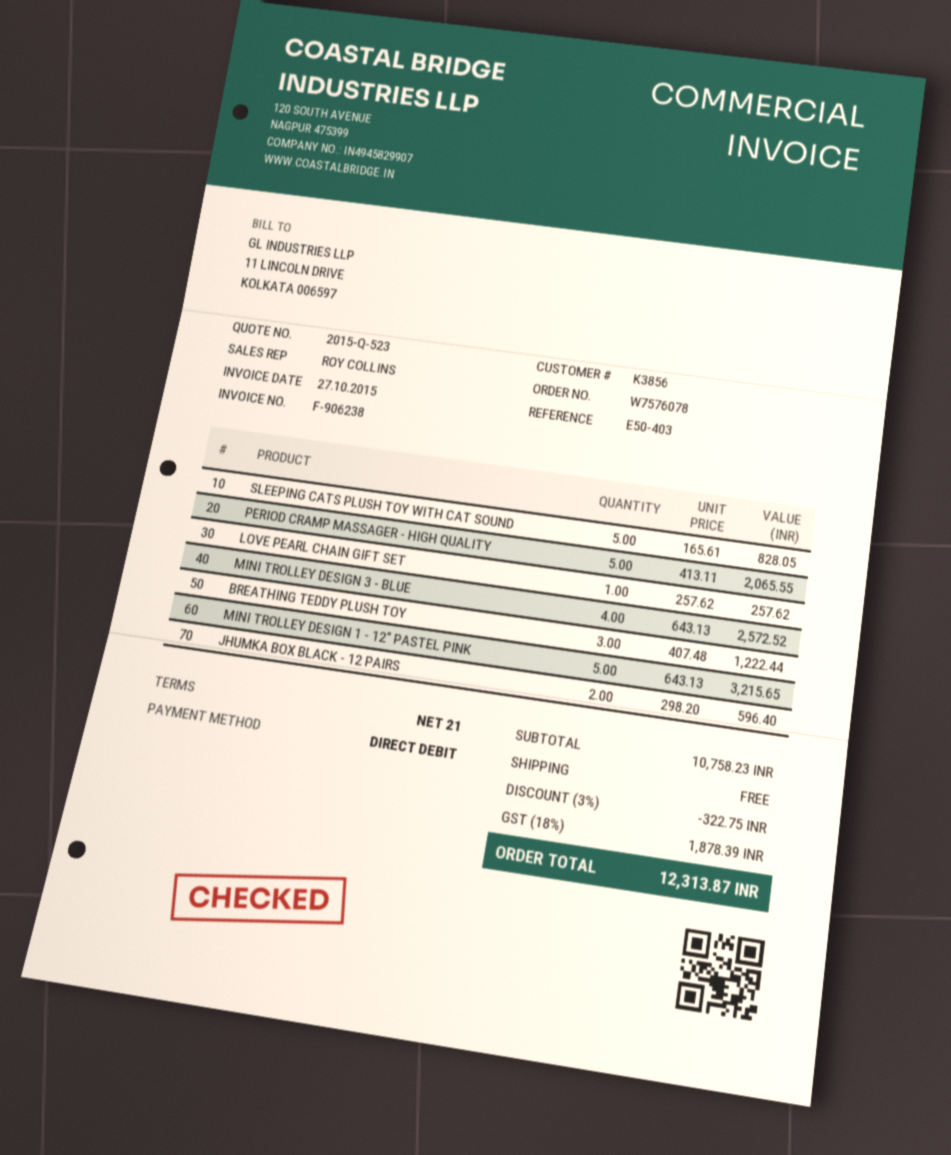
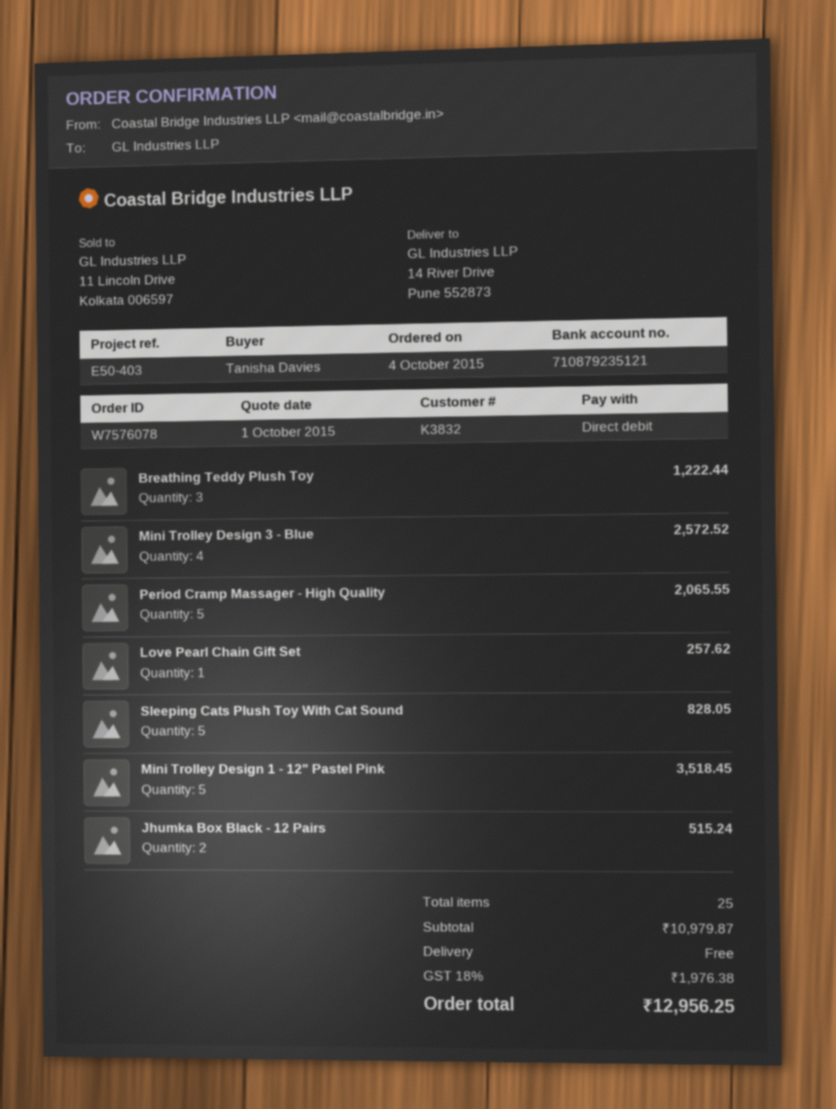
customer number: K3856 -> K3832
MINI TROLLEY DESIGN 1 - 12" PASTEL PINK: 5 for 3215.65 -> 5 for 3518.45
JHUMKA BOX BLACK - 12 PAIRS: 2 for 596.40 -> 2 for 515.24
subtotal: 10758.23 -> 10979.87
discount: 3% = 322.75 -> none
tax: 18% = 1878.39 -> 18% = 1976.38
total: 12313.87 -> 12956.25

